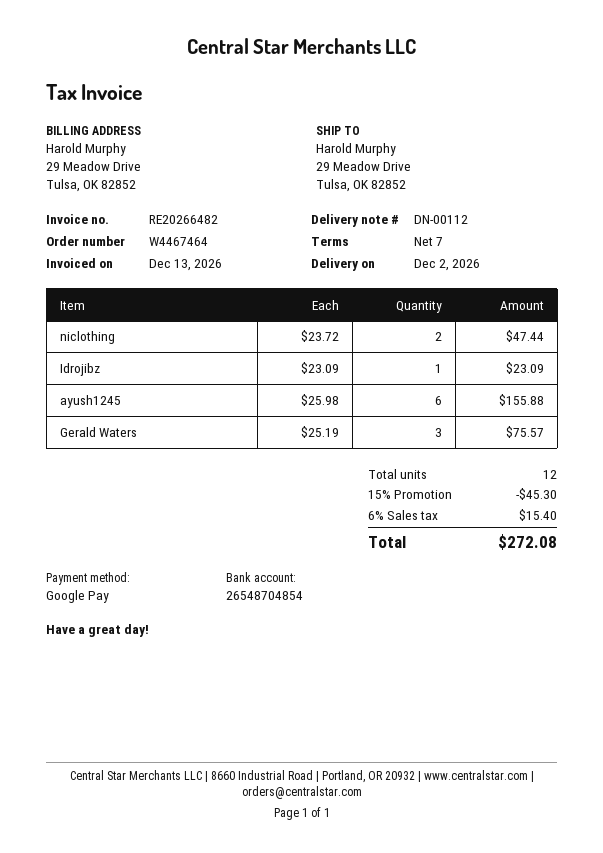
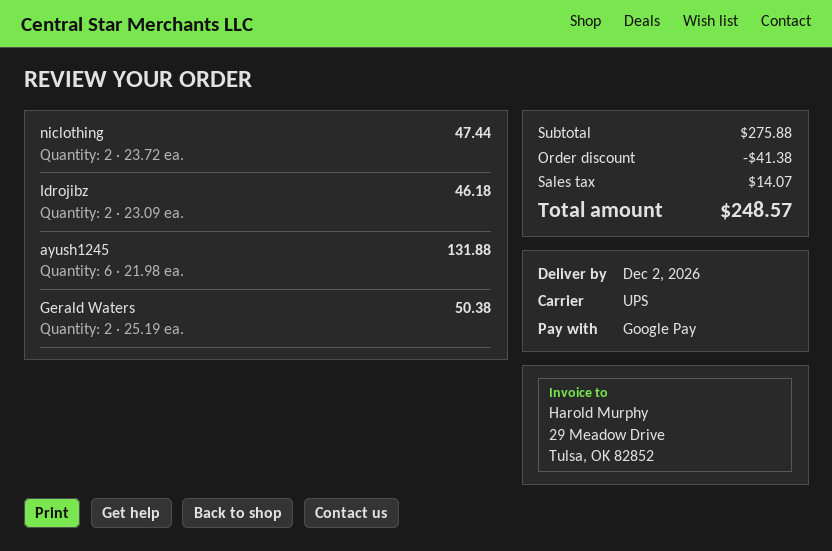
Idrojibz: 1 x 23.09 = 23.09 -> 2 x 23.09 = 46.18
ayush1245: 6 x 25.98 = 155.88 -> 6 x 21.98 = 131.88
Gerald Waters: 3 x 25.19 = 75.57 -> 2 x 25.19 = 50.38
discount: 45.30 -> 41.38
tax: 15.40 -> 14.07
total: 272.08 -> 248.57

